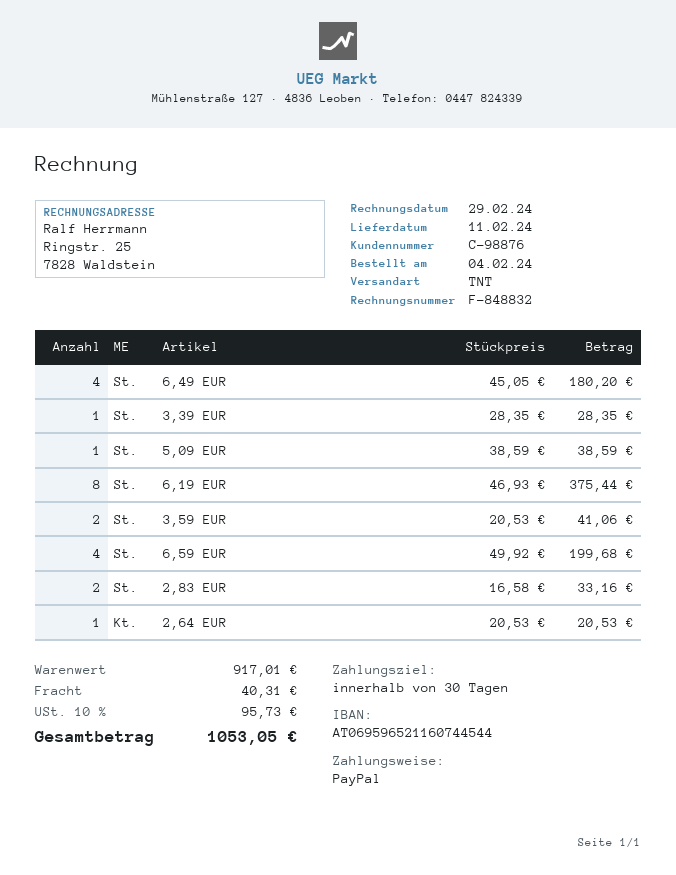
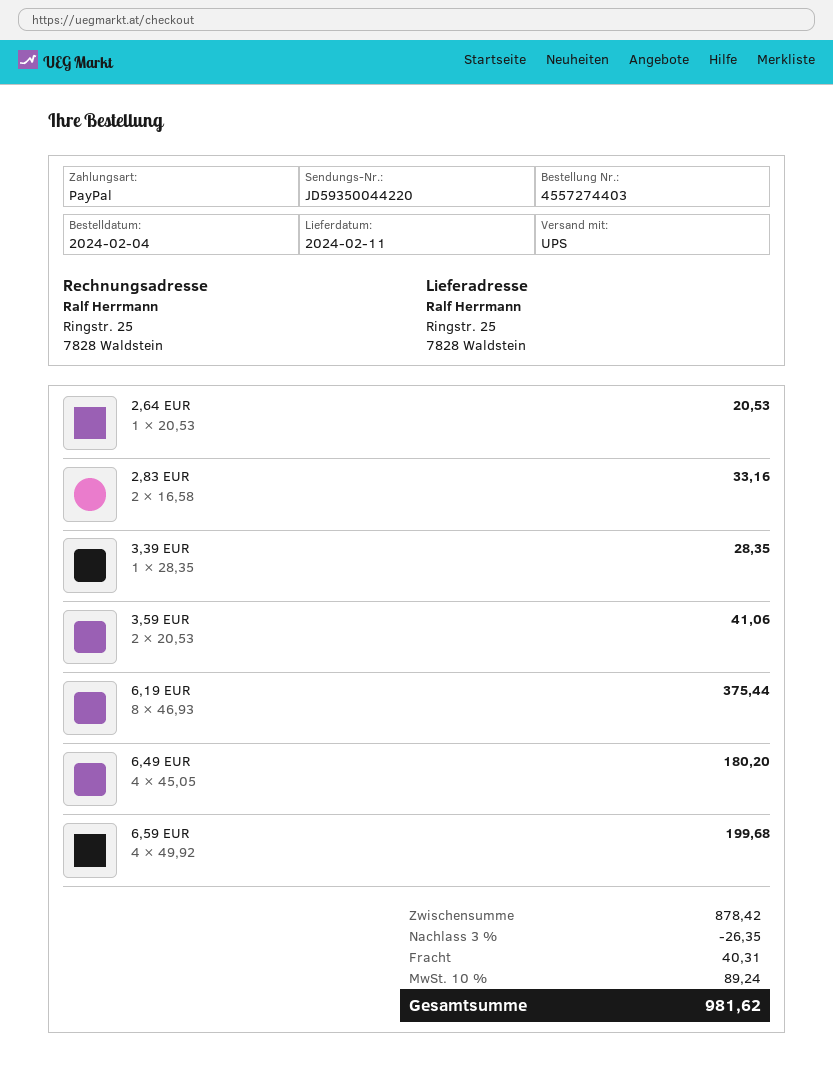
shipping method: TNT -> UPS
5,09 EUR: 1 x 38.59 = 38.59 -> none
subtotal: 917.01 -> 878.42
discount: none -> 3% = 26.35
tax: 10% = 95.73 -> 10% = 89.24
total: 1053.05 -> 981.62

